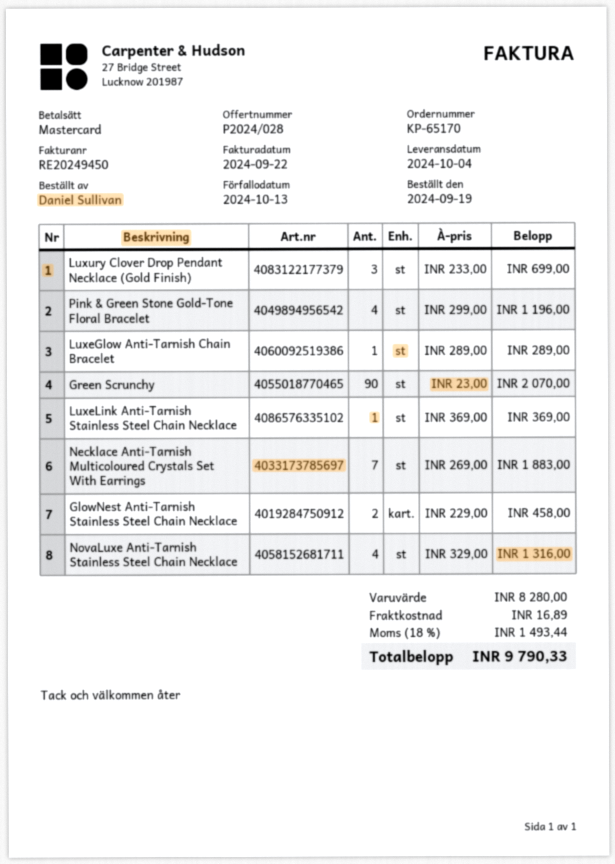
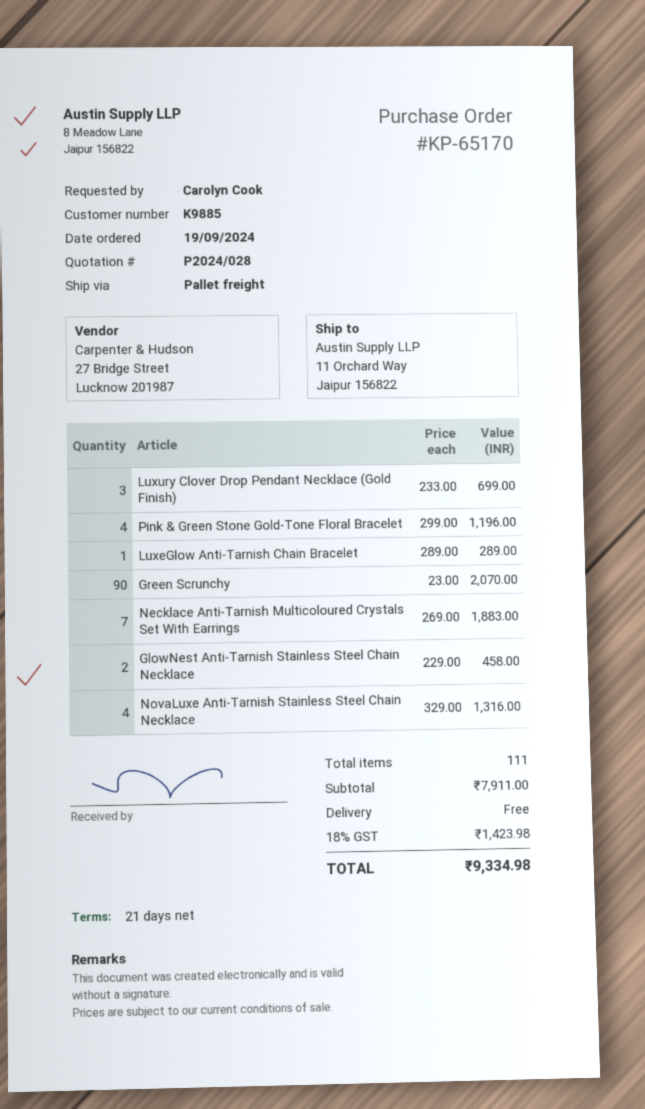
ordered by: Daniel Sullivan -> Carolyn Cook
LuxeLink Anti-Tarnish Stainless Steel Chain Necklace: 1 x 369.00 = 369.00 -> none
subtotal: 8280.00 -> 7911.00
shipping: 16.89 -> 0.00
tax: 18% = 1493.44 -> 18% = 1423.98
total: 9790.33 -> 9334.98

